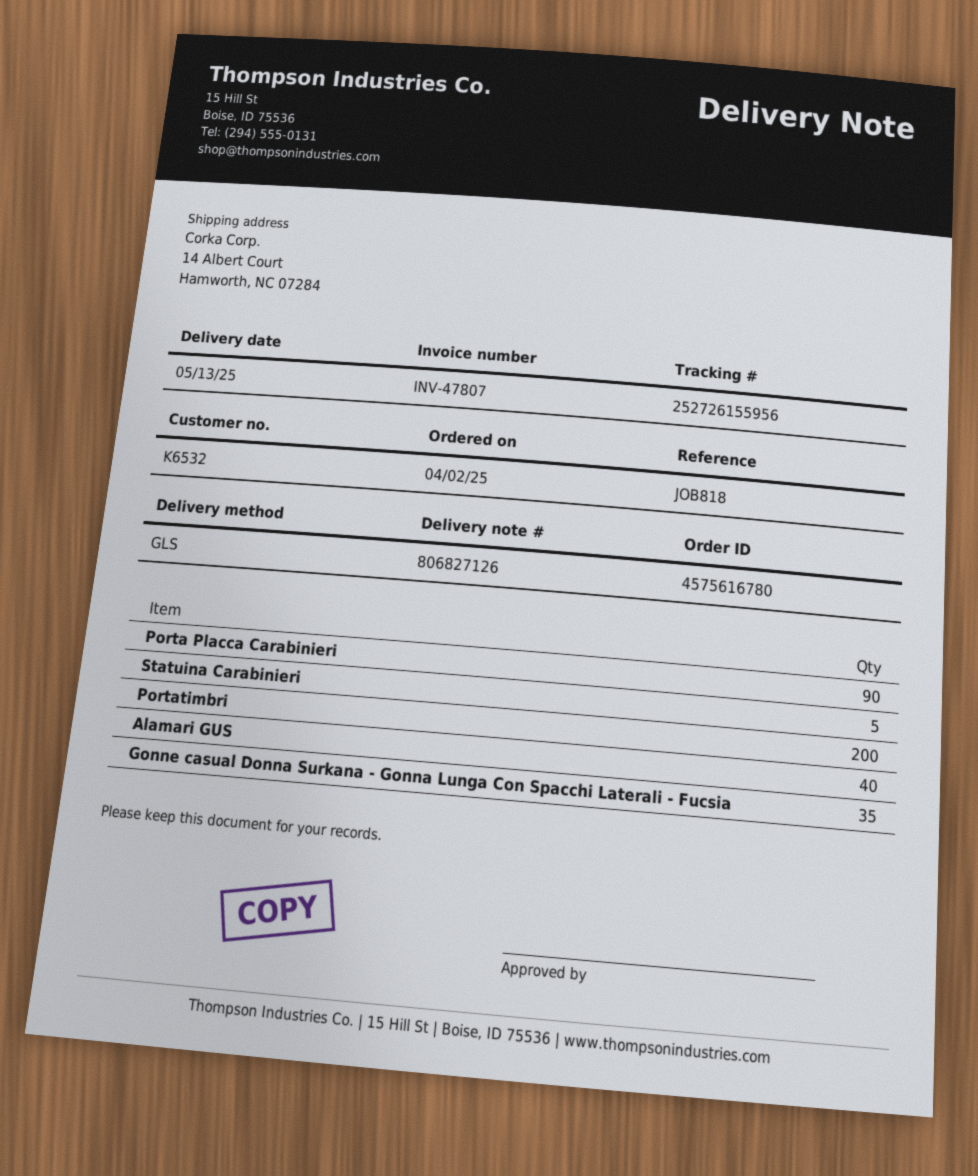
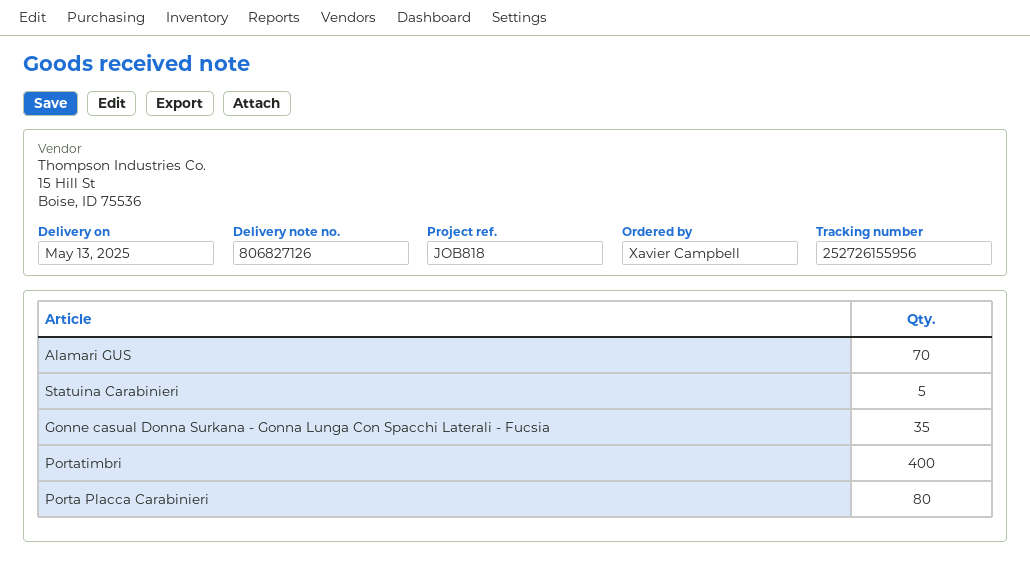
Porta Placca Carabinieri: 90 -> 80
Portatimbri: 200 -> 400
Alamari GUS: 40 -> 70

